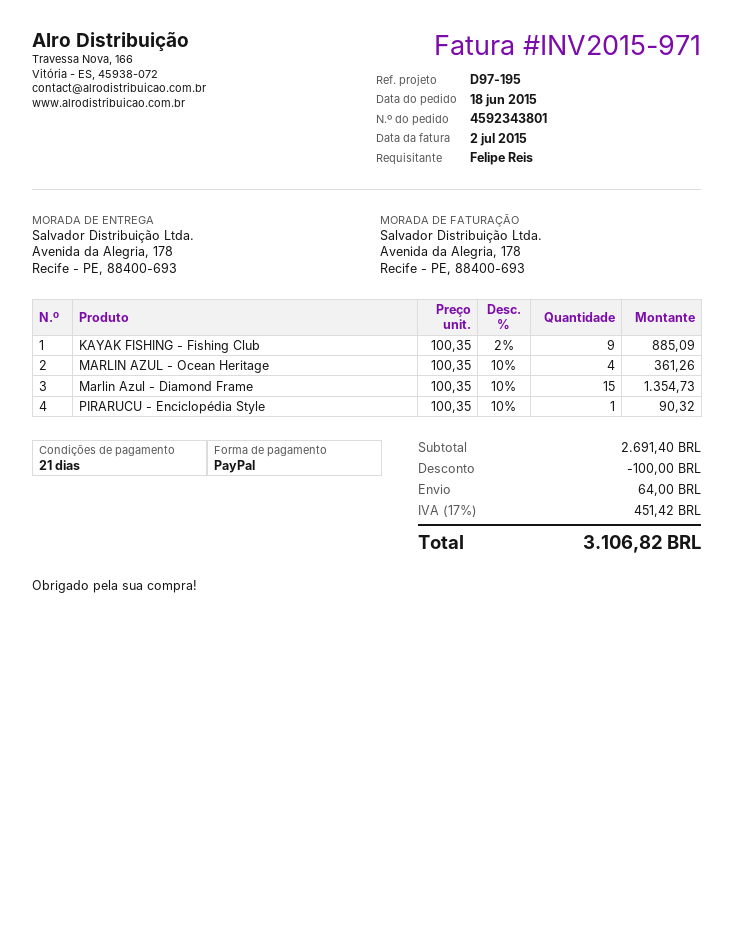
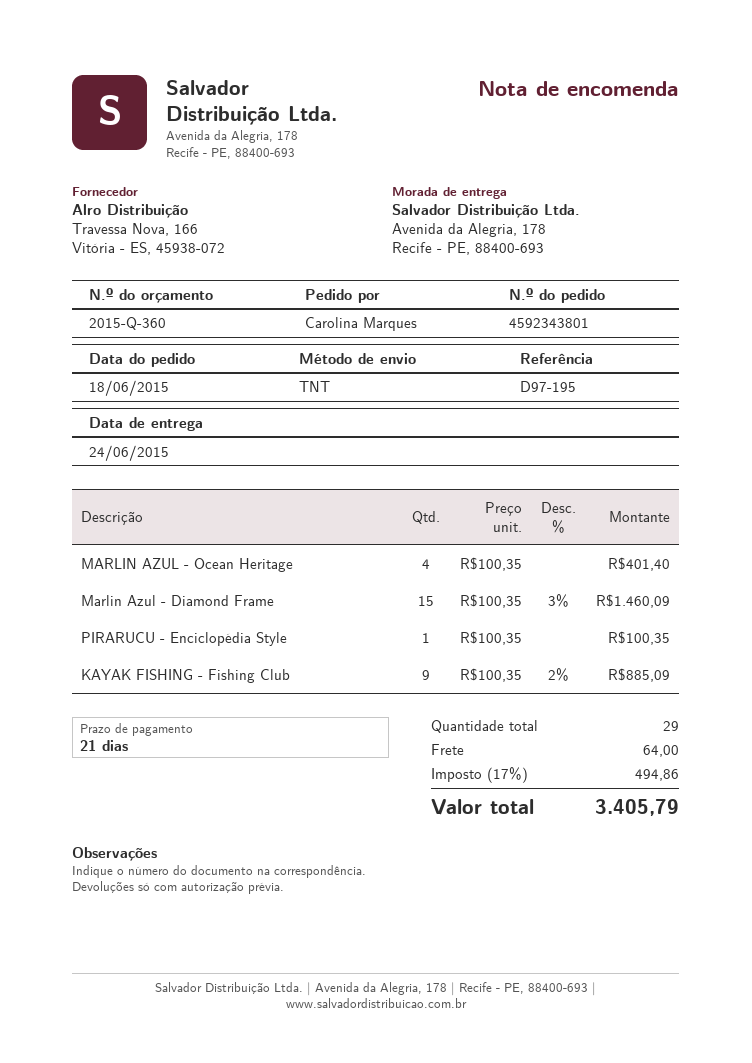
ordered by: Felipe Reis -> Carolina Marques
MARLIN AZUL - Ocean Heritage: 4 x 100.35 - 10% = 361.26 -> 4 x 100.35 = 401.40
Marlin Azul - Diamond Frame: 15 x 100.35 - 10% = 1354.73 -> 15 x 100.35 - 3% = 1460.09
PIRARUCU - Enciclopédia Style: 1 x 100.35 - 10% = 90.32 -> 1 x 100.35 = 100.35
discount: 100.00 -> none
tax: 17% = 451.42 -> 17% = 494.86
total: 3106.82 -> 3405.79

